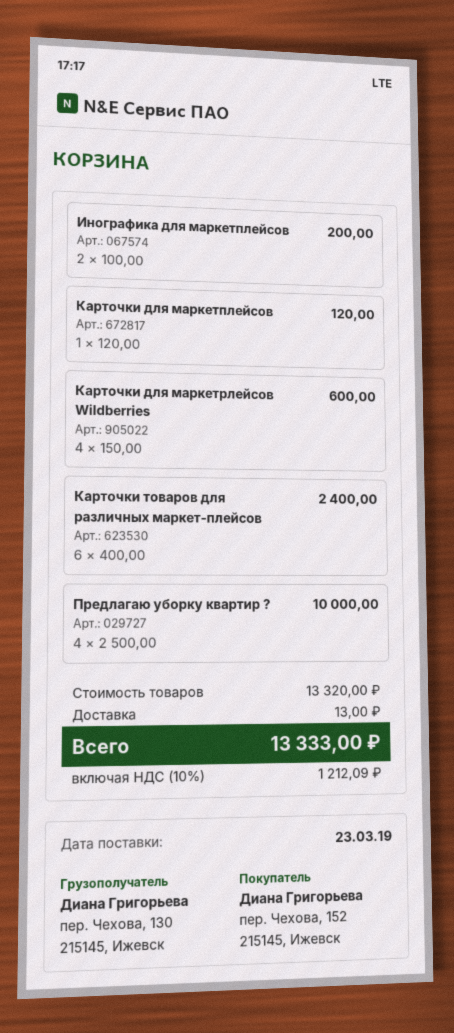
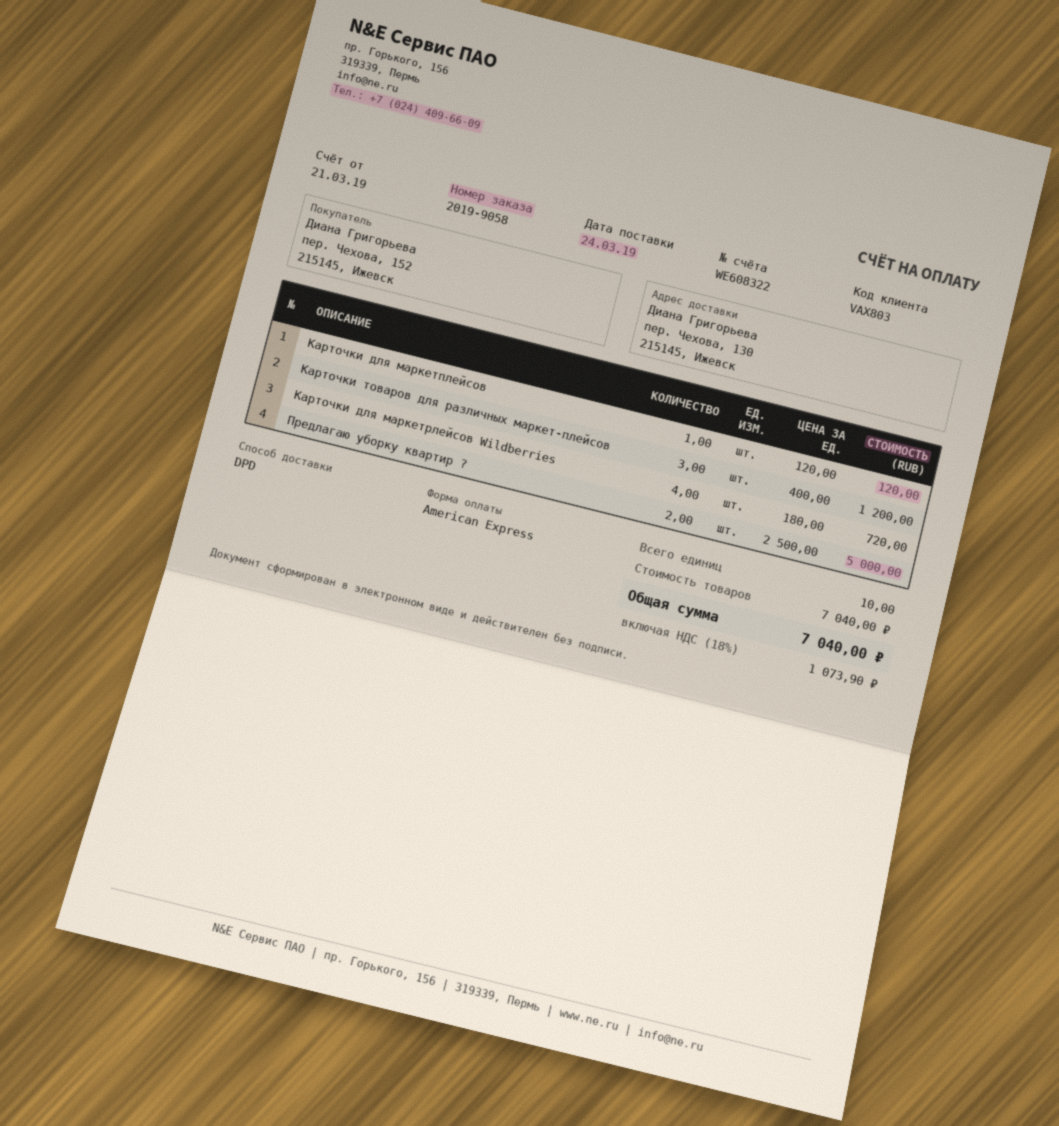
delivery date: 2019-03-23 -> 2019-03-24
Инографика для маркетплейсов: 2 x 100.00 = 200.00 -> none
Карточки для маркетрлейсов Wildberries: 4 x 150.00 = 600.00 -> 4 x 180.00 = 720.00
Карточки товаров для различных маркет-плейсов: 6 x 400.00 = 2400.00 -> 3 x 400.00 = 1200.00
Предлагаю уборку квартир ?: 4 x 2500.00 = 10000.00 -> 2 x 2500.00 = 5000.00
subtotal: 13320.00 -> 7040.00
shipping: 13.00 -> none
tax: 10% = 1212.09 -> 18% = 1073.90
total: 13333.00 -> 7040.00

